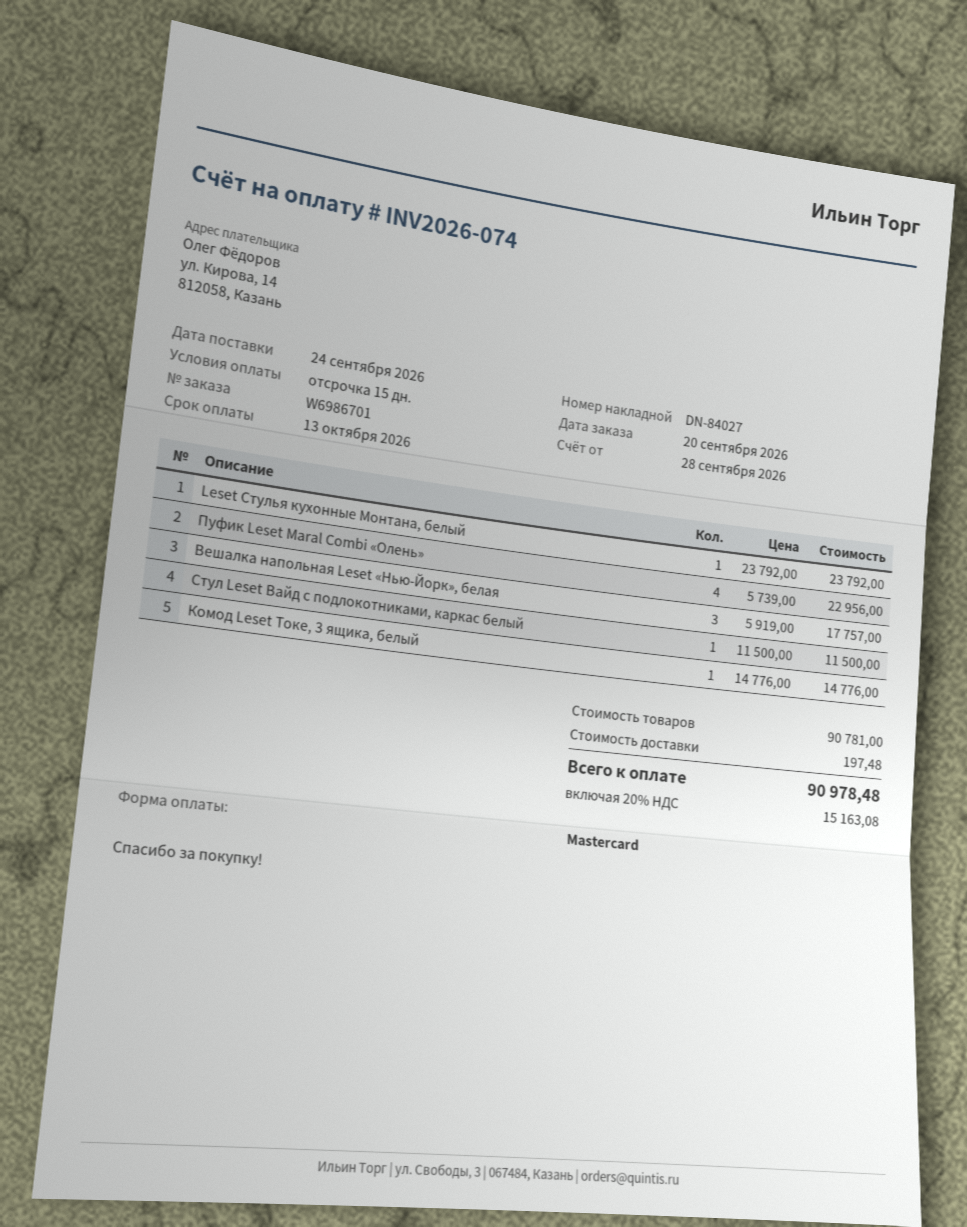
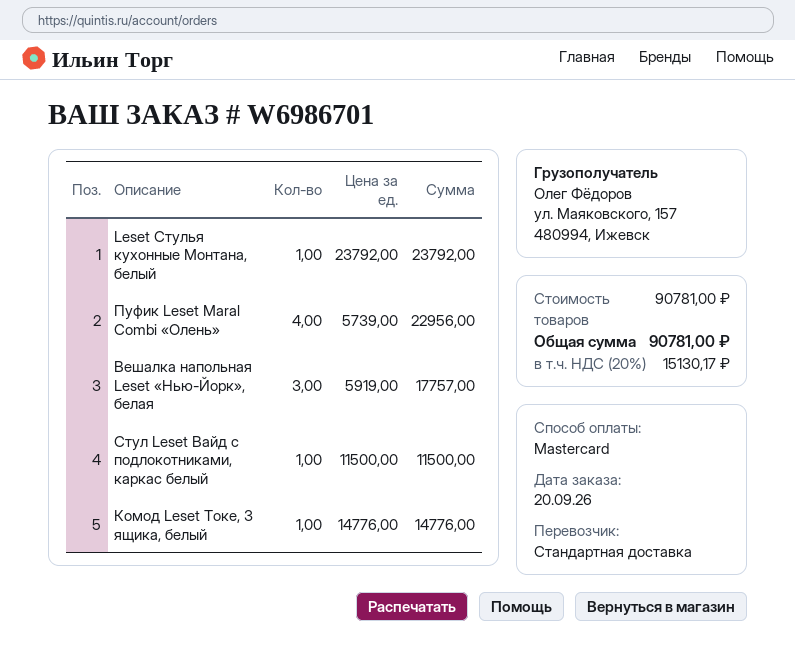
shipping: 197.48 -> none
tax: 20% = 15163.08 -> 20% = 15130.17
total: 90978.48 -> 90781.00

